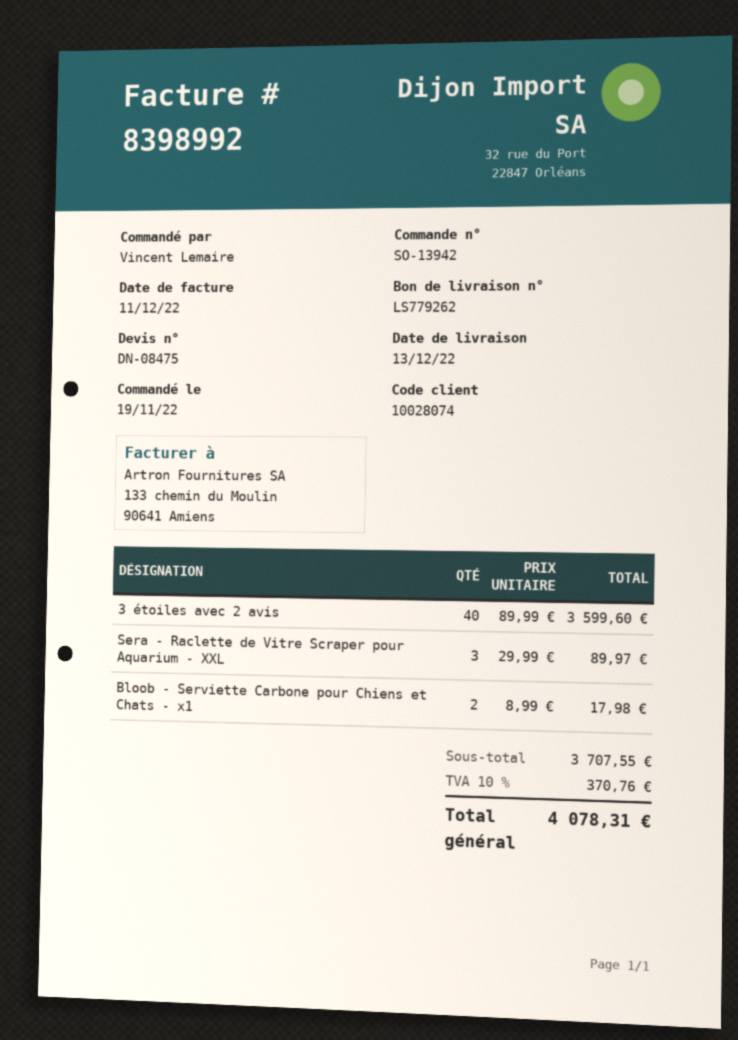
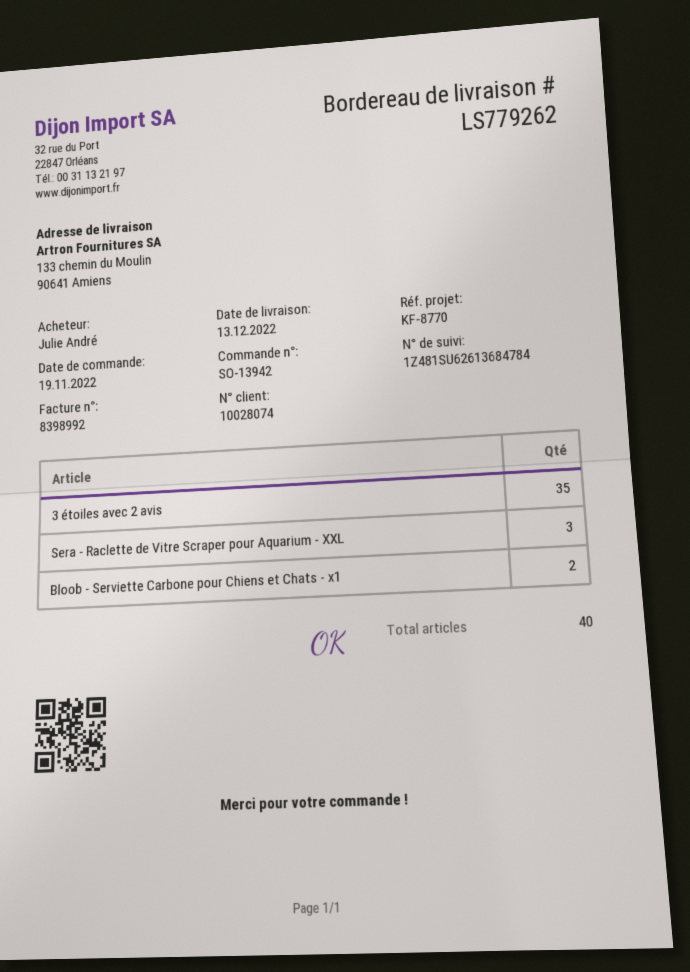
ordered by: Vincent Lemaire -> Julie André
3 étoiles avec 2 avis: 40 -> 35

